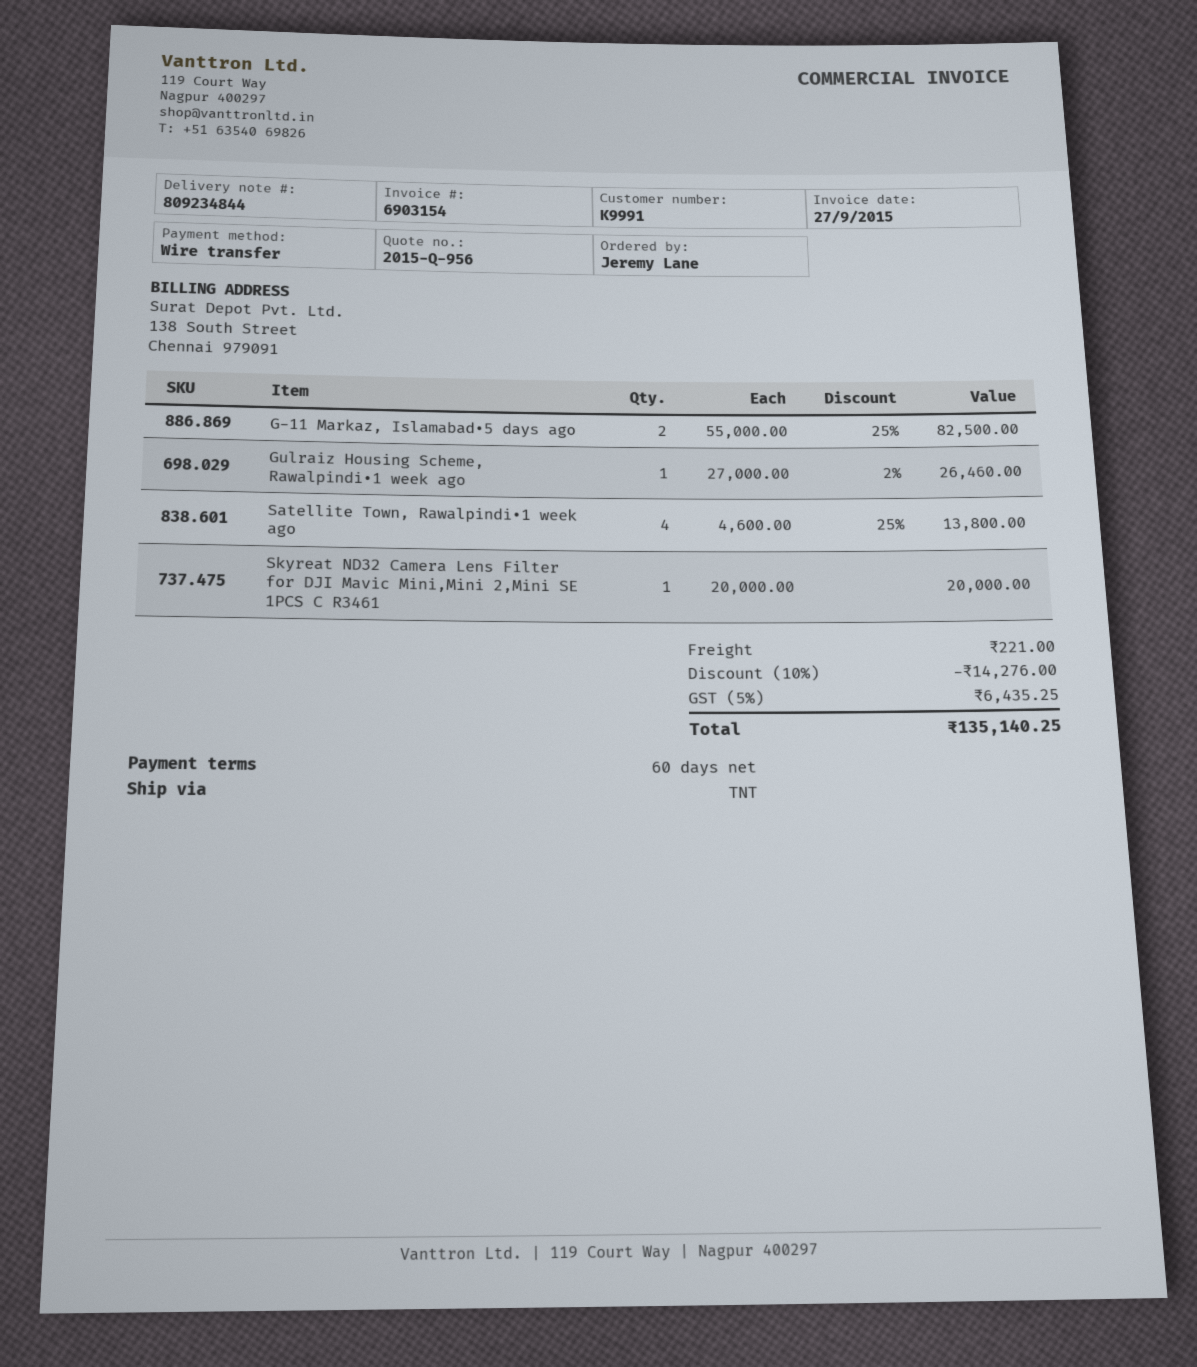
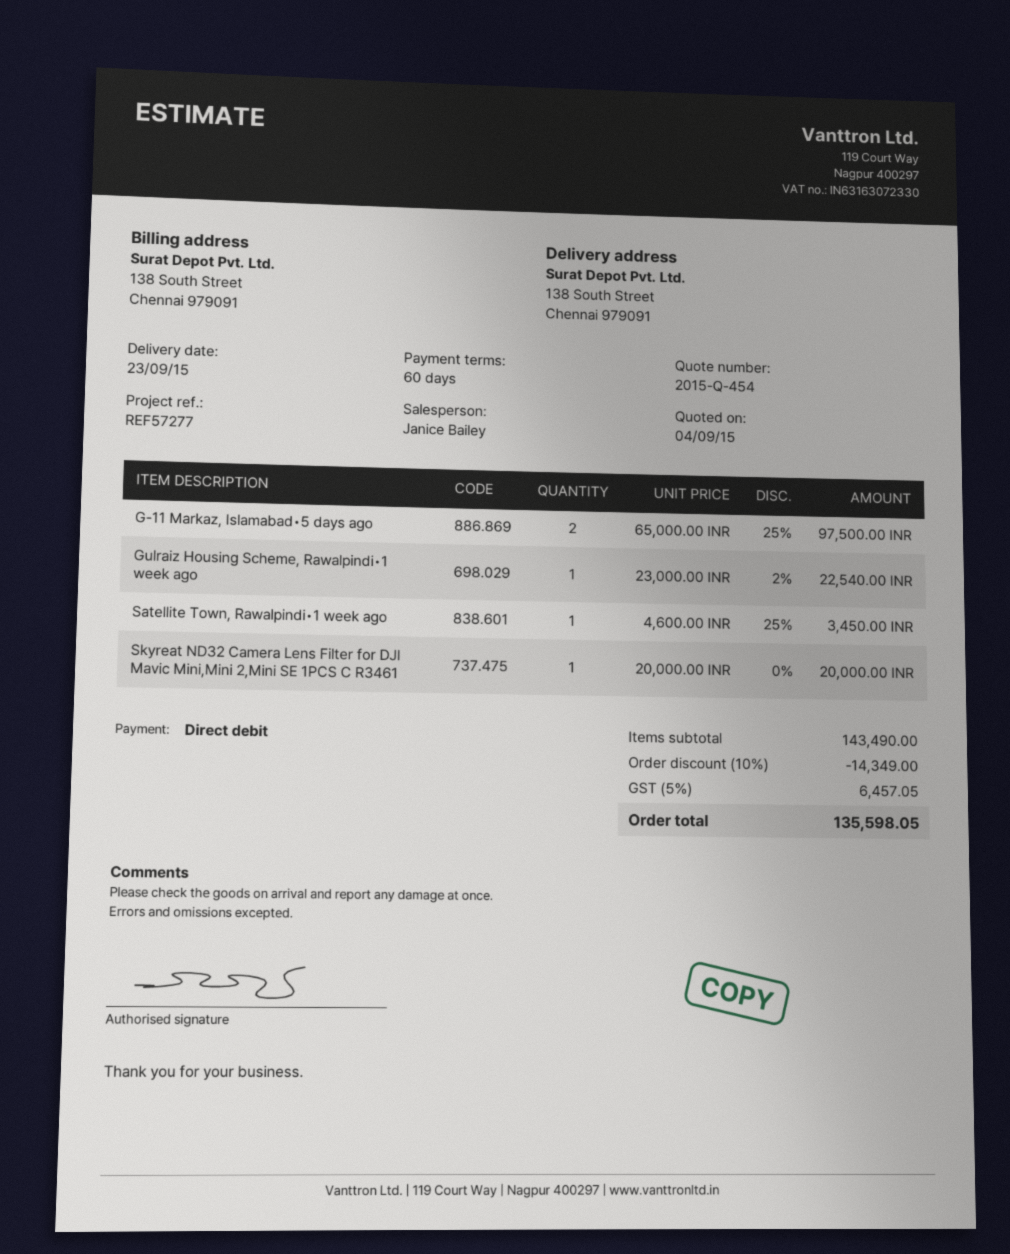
quote number: 2015-Q-956 -> 2015-Q-454
payment method: bank transfer -> direct debit
G-11 Markaz, Islamabad•5 days ago: 2 x 55000.00 - 25% = 82500.00 -> 2 x 65000.00 - 25% = 97500.00
Gulraiz Housing Scheme, Rawalpindi•1 week ago: 1 x 27000.00 - 2% = 26460.00 -> 1 x 23000.00 - 2% = 22540.00
Satellite Town, Rawalpindi•1 week ago: 4 x 4600.00 - 25% = 13800.00 -> 1 x 4600.00 - 25% = 3450.00
discount: 10% = 14276.00 -> 10% = 14349.00
shipping: 221.00 -> none
tax: 5% = 6435.25 -> 5% = 6457.05
total: 135140.25 -> 135598.05

